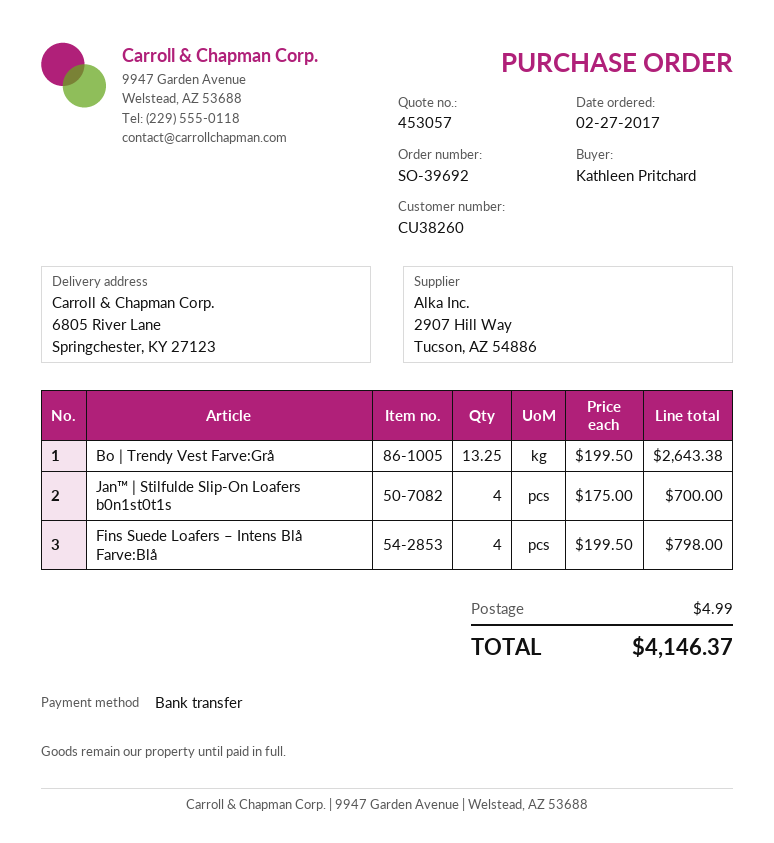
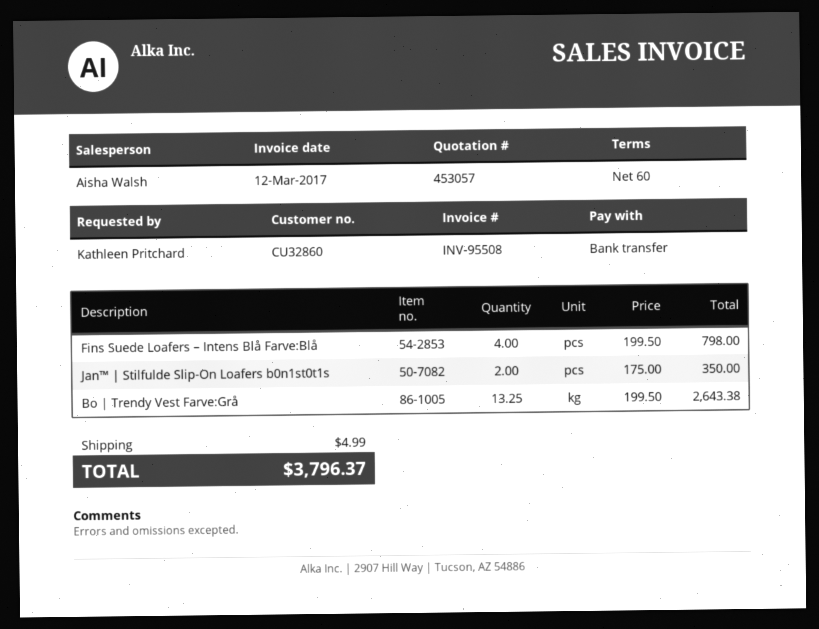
customer number: CU38260 -> CU32860
Jan™ | Stilfulde Slip-On Loafers b0n1st0t1s: 4 x 175.00 = 700.00 -> 2 x 175.00 = 350.00
total: 4146.37 -> 3796.37

